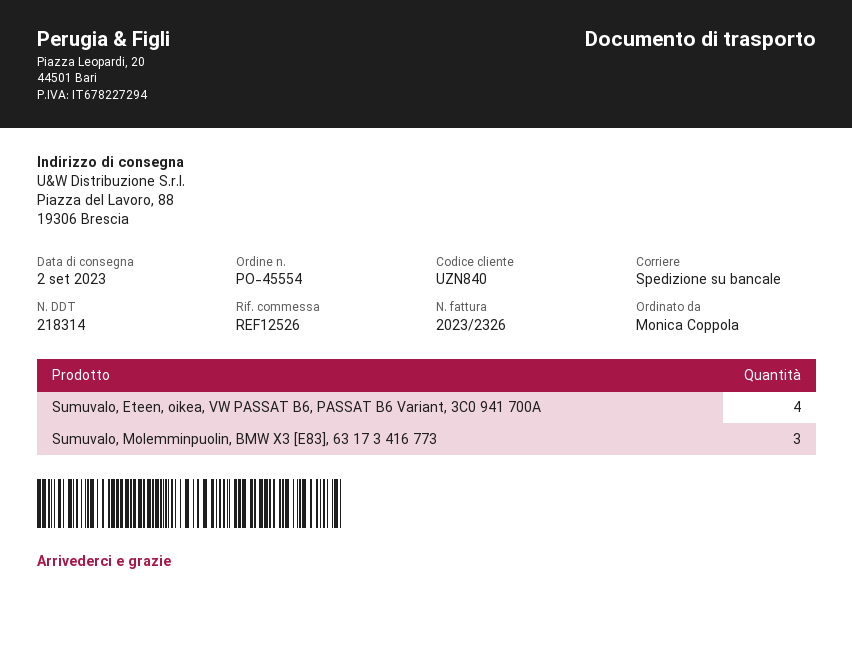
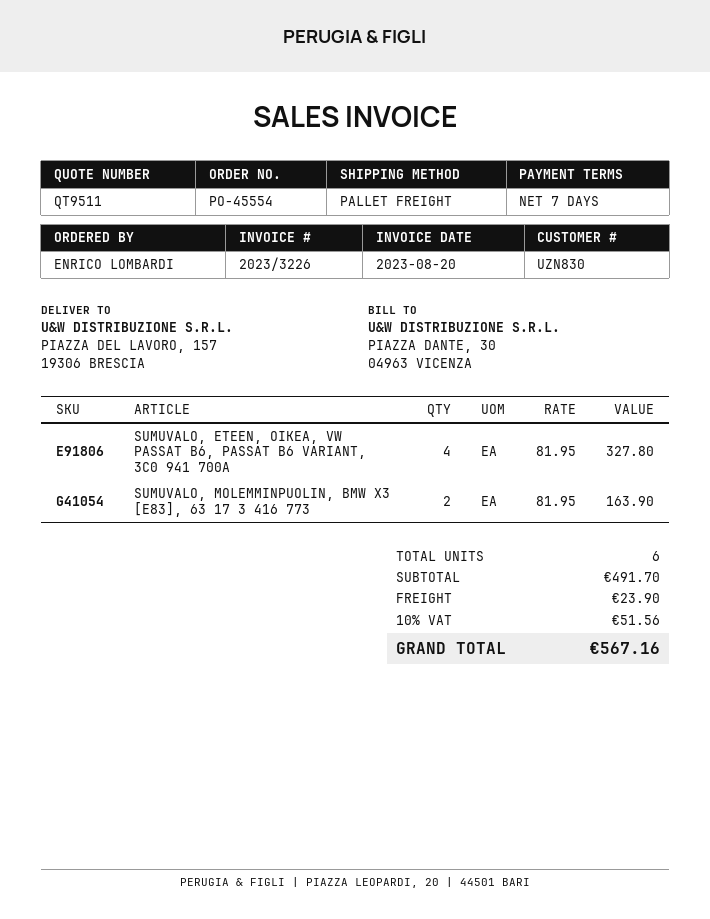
invoice number: 2023/2326 -> 2023/3226
customer number: UZN840 -> UZN830
ordered by: Monica Coppola -> ENRICO LOMBARDI
ship to: Piazza del Lavoro, 88, 19306 Brescia -> PIAZZA DEL LAVORO, 157, 19306 BRESCIA
Sumuvalo, Molemminpuolin, BMW X3 [E83], 63 17 3 416 773: 3 -> 2

